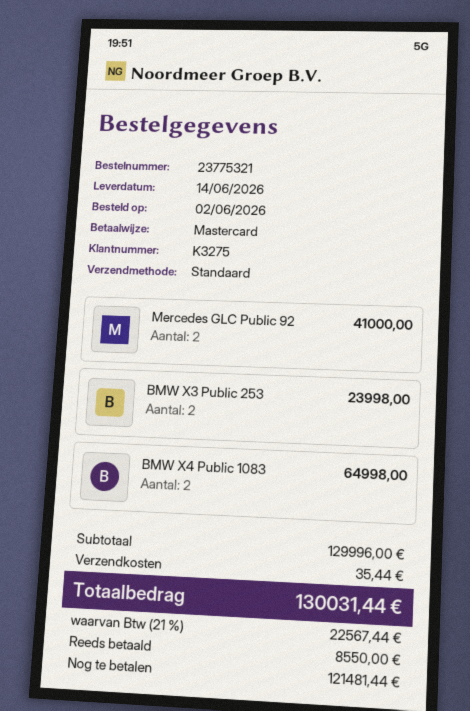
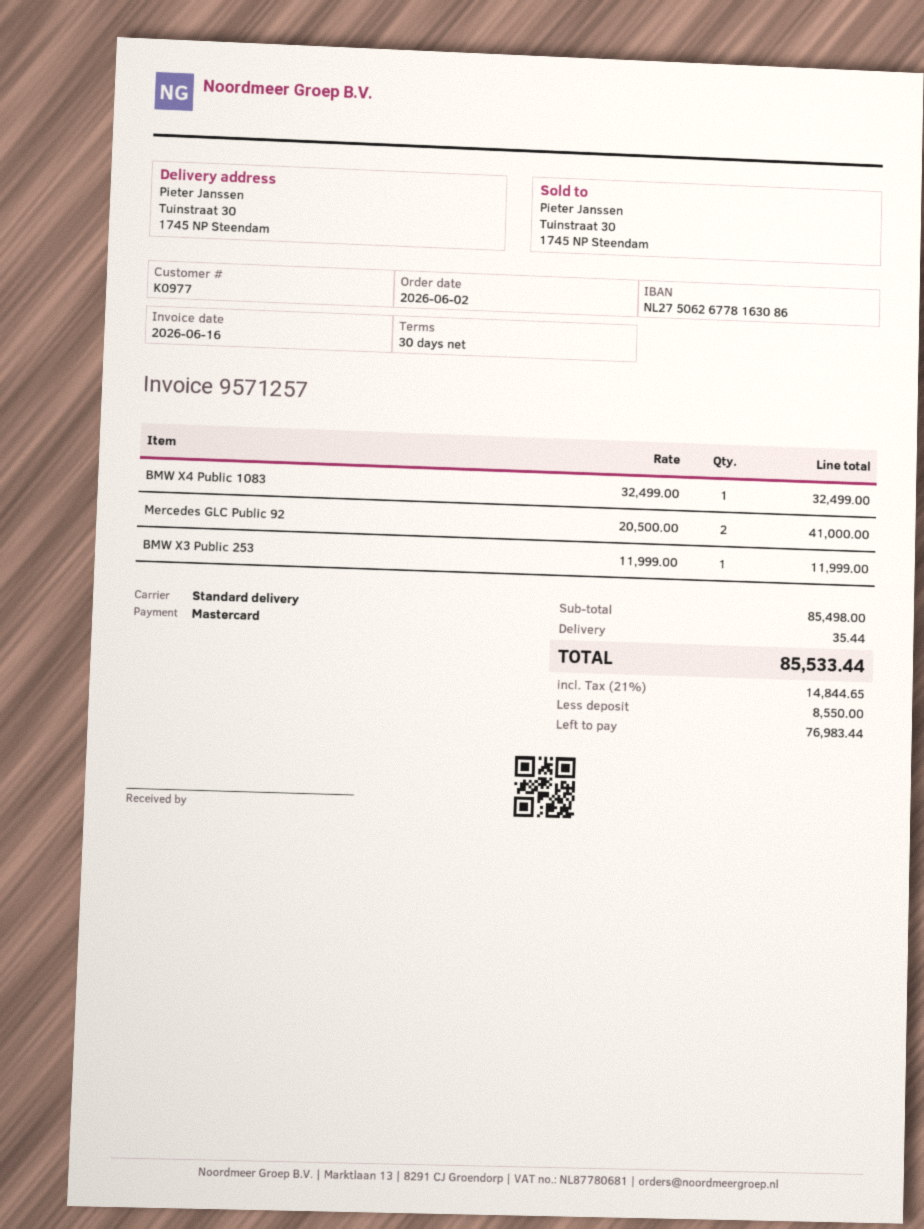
customer number: K3275 -> K0977
BMW X3 Public 253: 2 for 23998.00 -> 1 for 11999.00
BMW X4 Public 1083: 2 for 64998.00 -> 1 for 32499.00
subtotal: 129996.00 -> 85498.00
tax: 21% = 22567.44 -> 21% = 14844.65
total: 130031.44 -> 85533.44
balance: 121481.44 -> 76983.44

